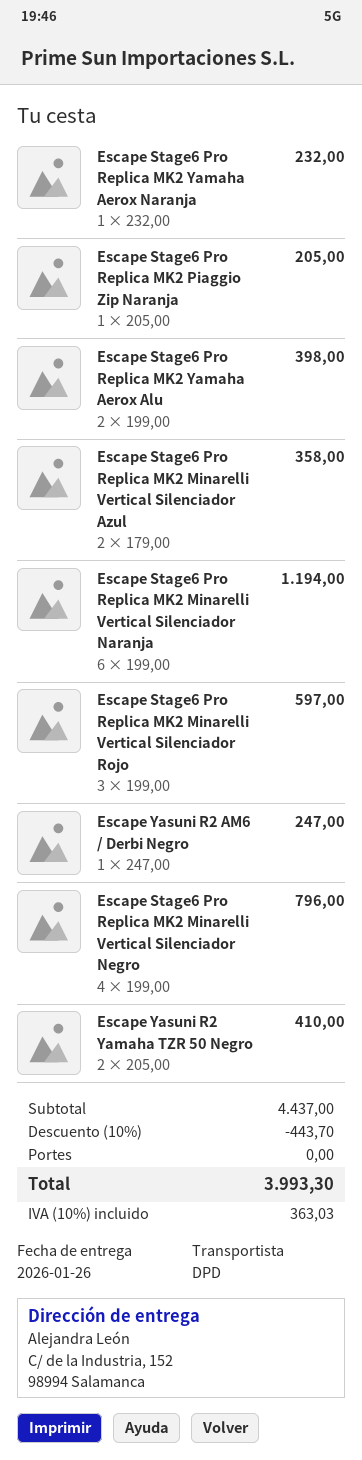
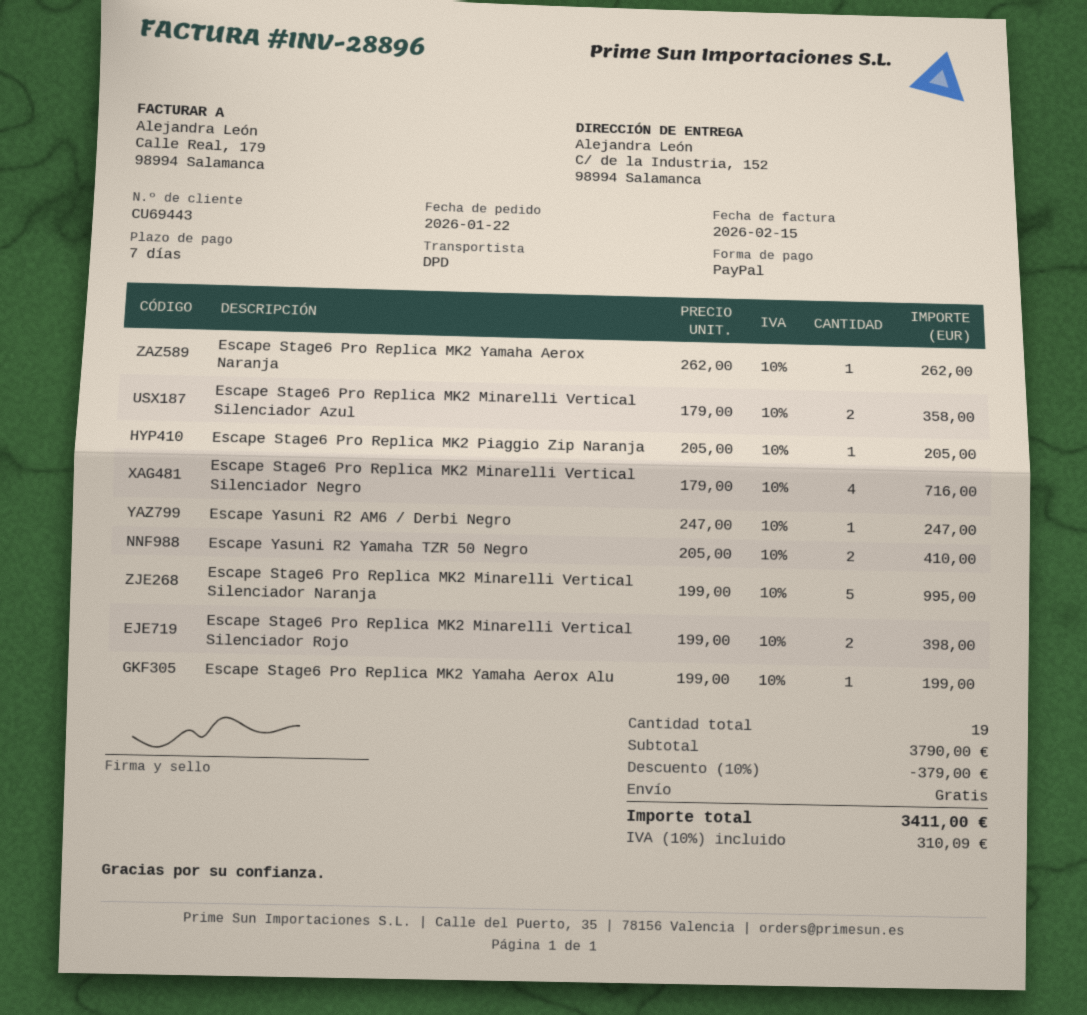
Escape Stage6 Pro Replica MK2 Yamaha Aerox Naranja: 1 x 232.00 = 232.00 -> 1 x 262.00 = 262.00
Escape Stage6 Pro Replica MK2 Yamaha Aerox Alu: 2 x 199.00 = 398.00 -> 1 x 199.00 = 199.00
Escape Stage6 Pro Replica MK2 Minarelli Vertical Silenciador Naranja: 6 x 199.00 = 1194.00 -> 5 x 199.00 = 995.00
Escape Stage6 Pro Replica MK2 Minarelli Vertical Silenciador Rojo: 3 x 199.00 = 597.00 -> 2 x 199.00 = 398.00
Escape Stage6 Pro Replica MK2 Minarelli Vertical Silenciador Negro: 4 x 199.00 = 796.00 -> 4 x 179.00 = 716.00
subtotal: 4437.00 -> 3790.00
discount: 10% = 443.70 -> 10% = 379.00
tax: 10% = 363.03 -> 10% = 310.09
total: 3993.30 -> 3411.00

